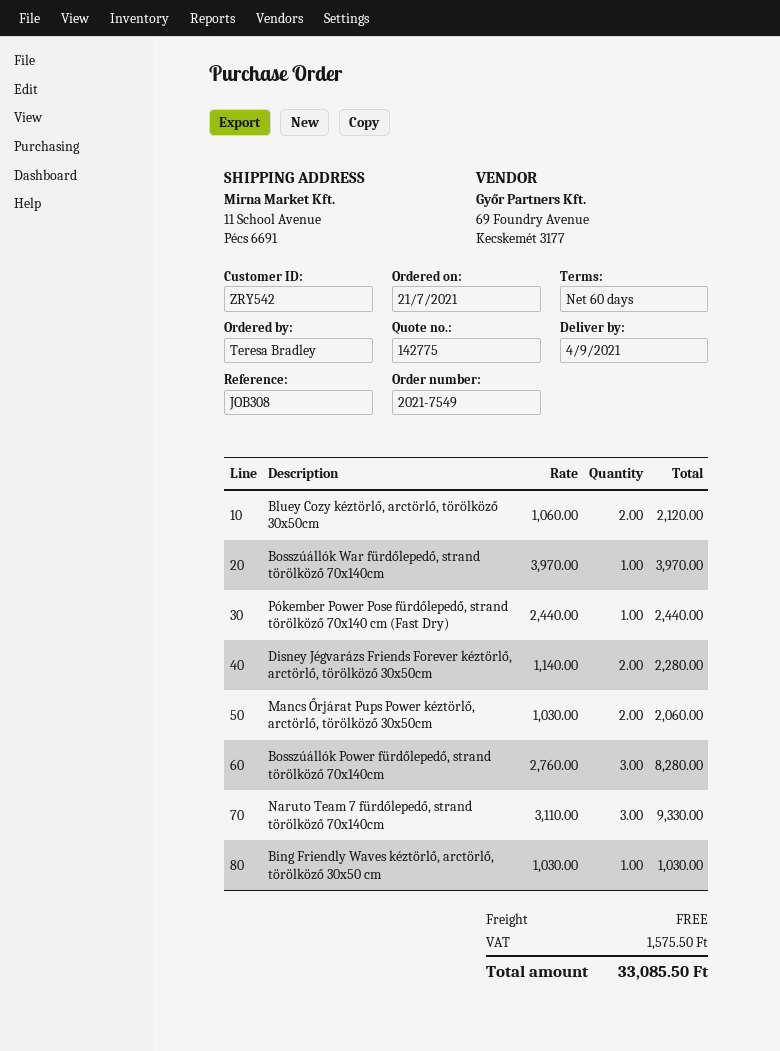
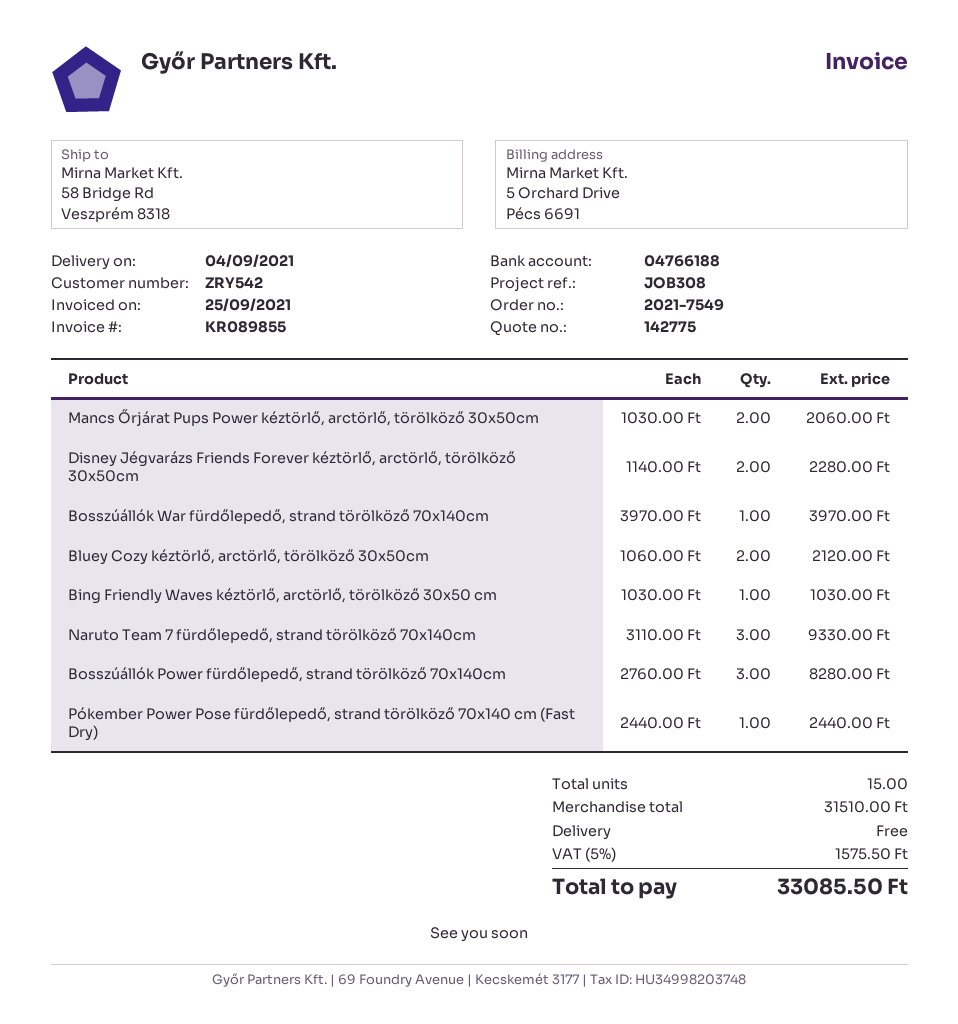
ship to: 11 School Avenue, Pécs 6691 -> 58 Bridge Rd, Veszprém 8318

